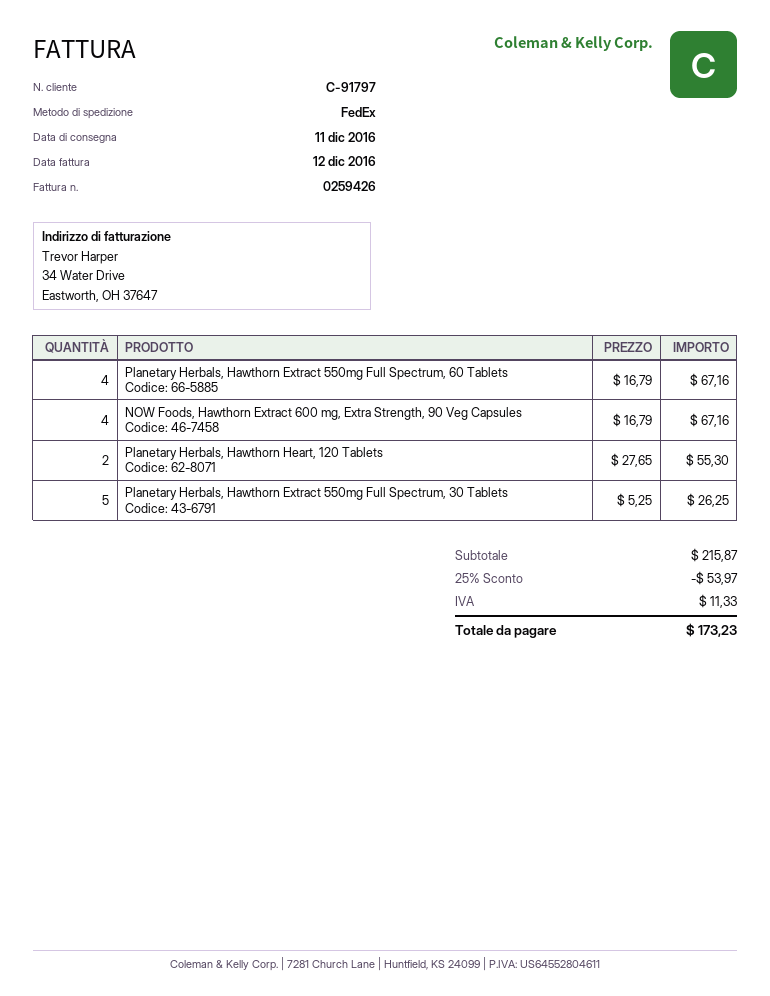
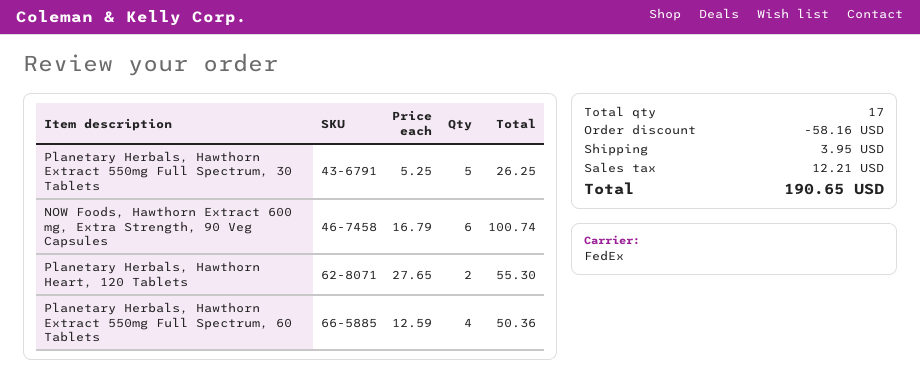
Planetary Herbals, Hawthorn Extract 550mg Full Spectrum, 60 Tablets: 4 x 16.79 = 67.16 -> 4 x 12.59 = 50.36
NOW Foods, Hawthorn Extract 600 mg, Extra Strength, 90 Veg Capsules: 4 x 16.79 = 67.16 -> 6 x 16.79 = 100.74
discount: 53.97 -> 58.16
shipping: none -> 3.95
tax: 11.33 -> 12.21
total: 173.23 -> 190.65

